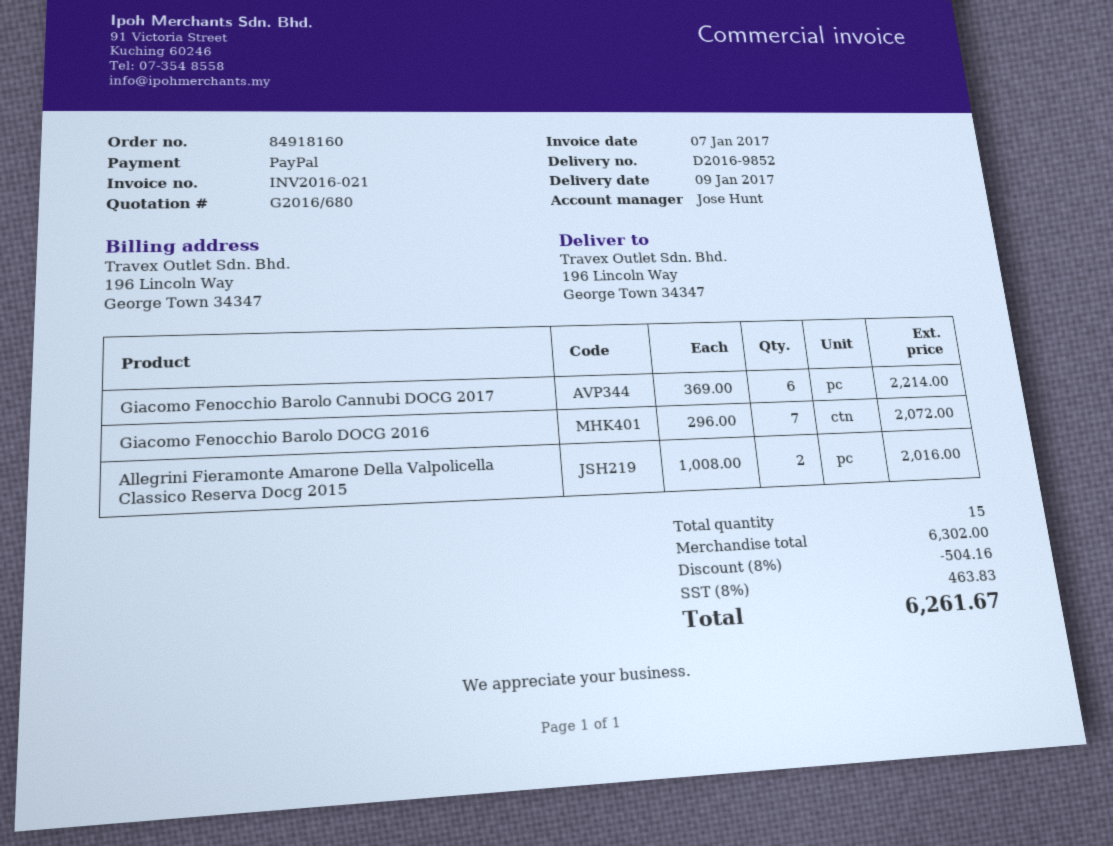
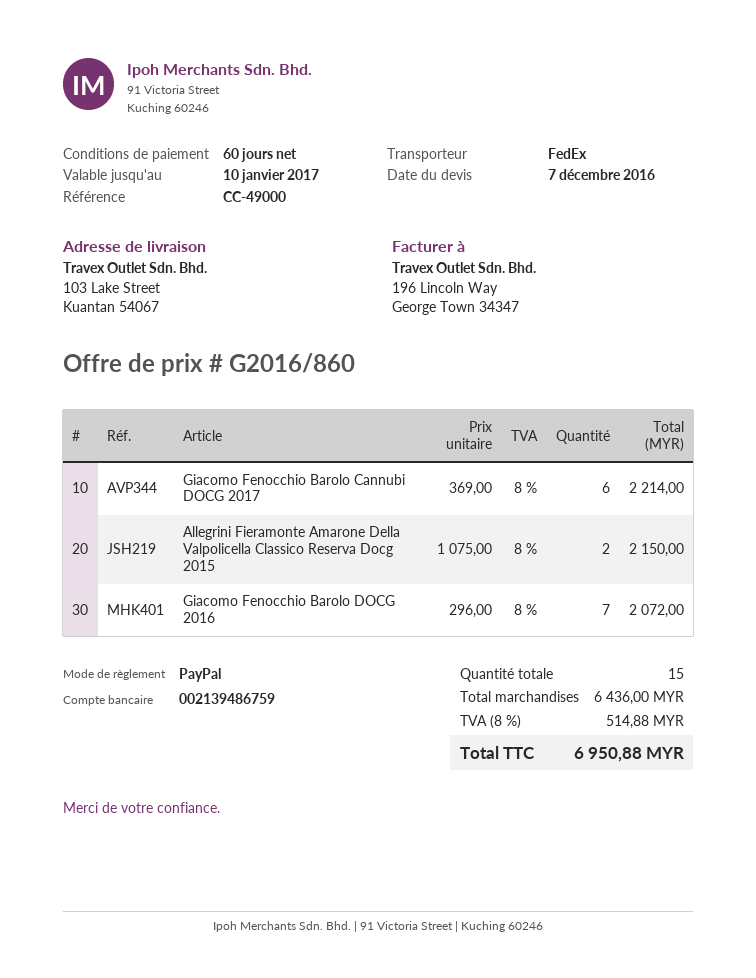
quote number: G2016/680 -> G2016/860
ship to: 196 Lincoln Way, George Town 34347 -> 103 Lake Street, Kuantan 54067
Allegrini Fieramonte Amarone Della Valpolicella Classico Reserva Docg 2015: 2 x 1008.00 = 2016.00 -> 2 x 1075.00 = 2150.00
subtotal: 6302.00 -> 6436.00
discount: 8% = 504.16 -> none
tax: 8% = 463.83 -> 8% = 514.88
total: 6261.67 -> 6950.88

